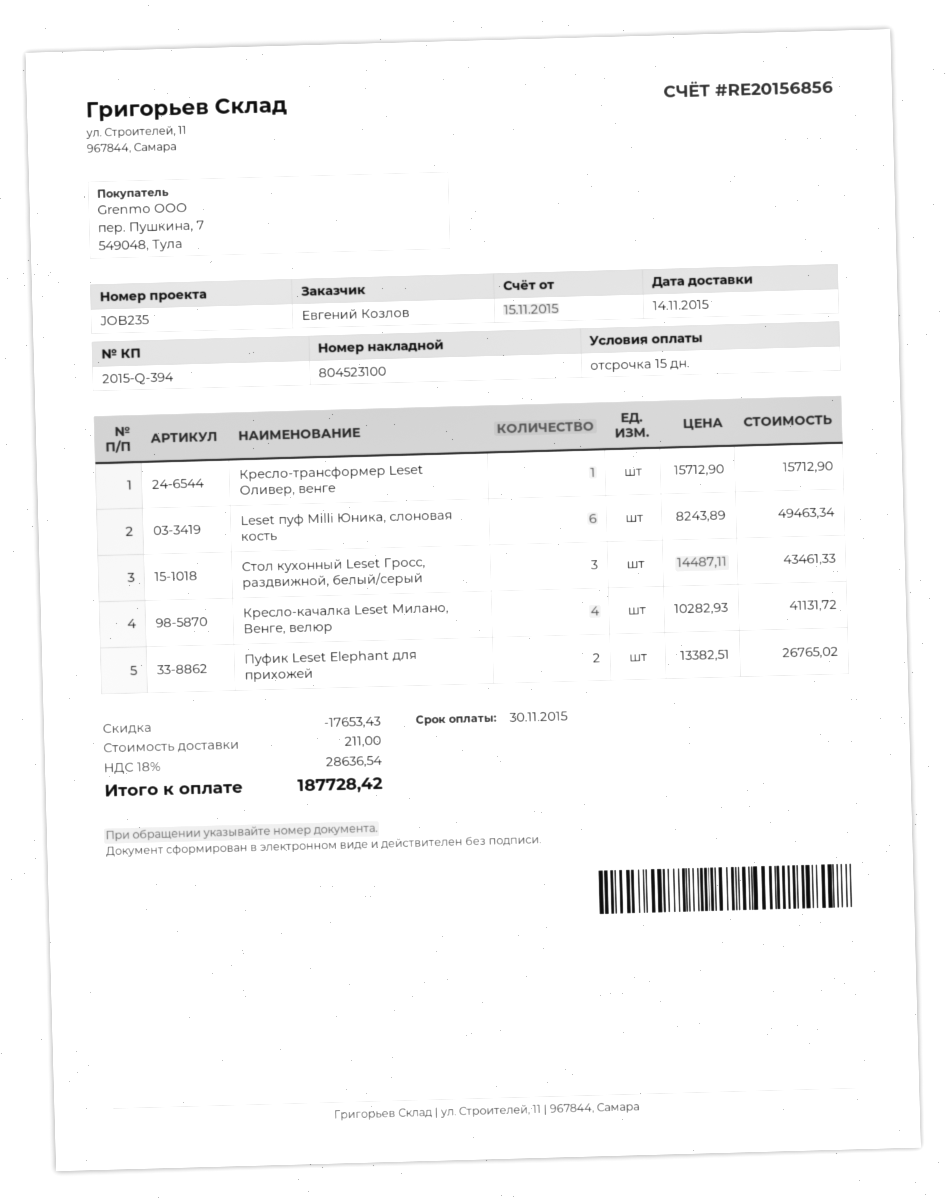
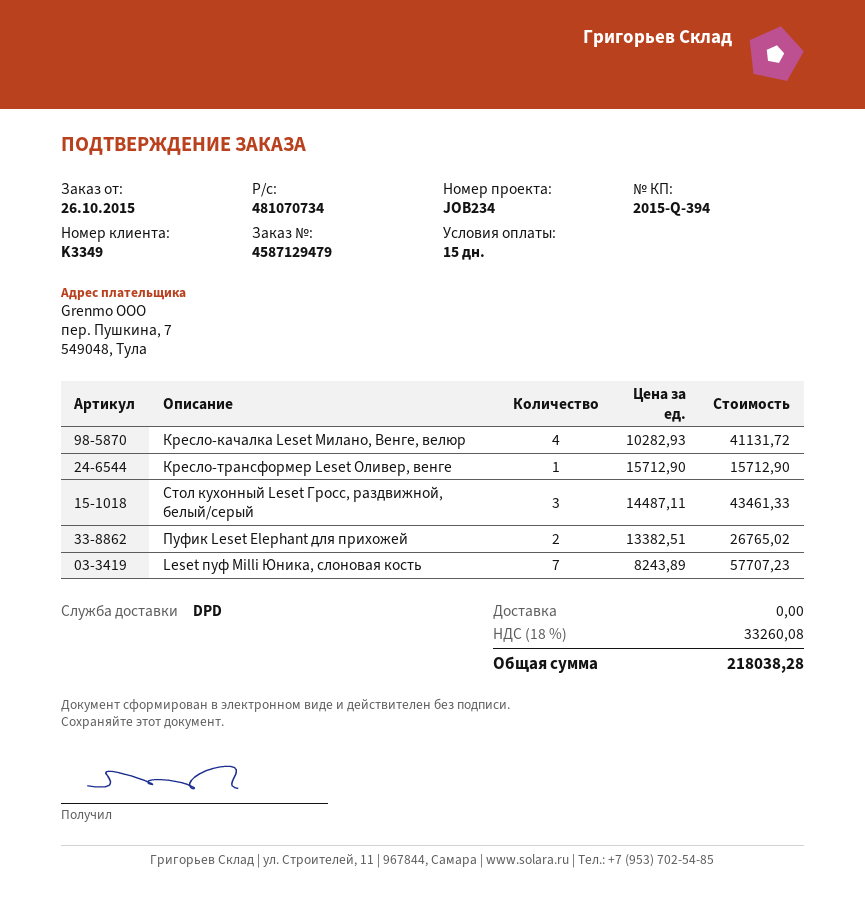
reference: JOB235 -> JOB234
Leset пуф Milli Юника, слоновая кость: 6 x 8243.89 = 49463.34 -> 7 x 8243.89 = 57707.23
discount: 17653.43 -> none
shipping: 211.00 -> 0.00
tax: 18% = 28636.54 -> 18% = 33260.08
total: 187728.42 -> 218038.28

